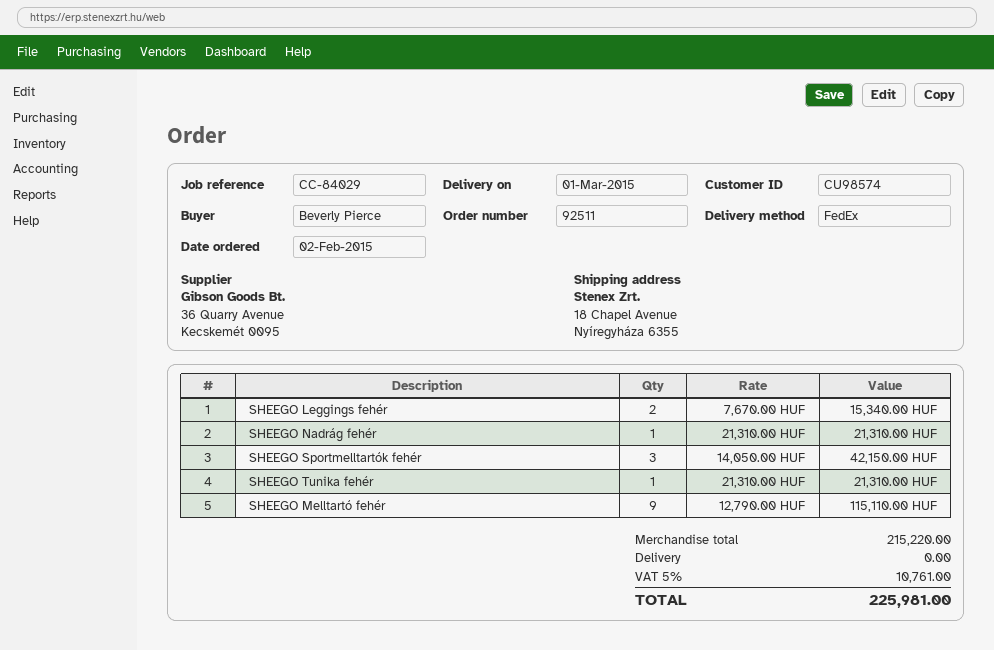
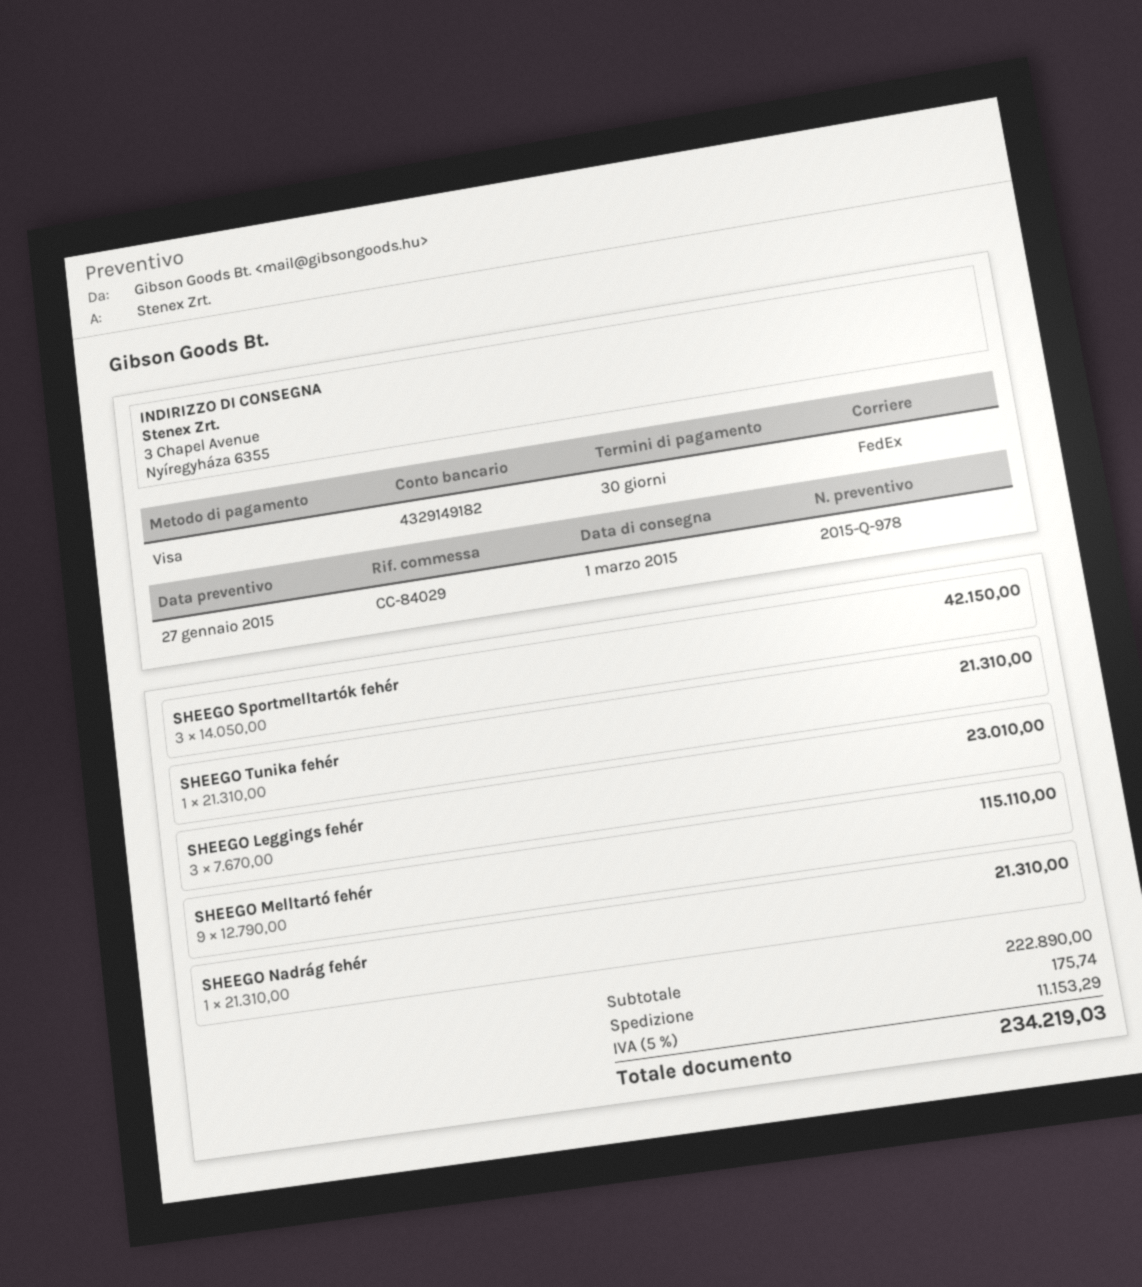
ship to: 18 Chapel Avenue, Nyíregyháza 6355 -> 3 Chapel Avenue, Nyíregyháza 6355
SHEEGO Leggings fehér: 2 x 7670.00 = 15340.00 -> 3 x 7670.00 = 23010.00
subtotal: 215220.00 -> 222890.00
shipping: 0.00 -> 175.74
tax: 5% = 10761.00 -> 5% = 11153.29
total: 225981.00 -> 234219.03

